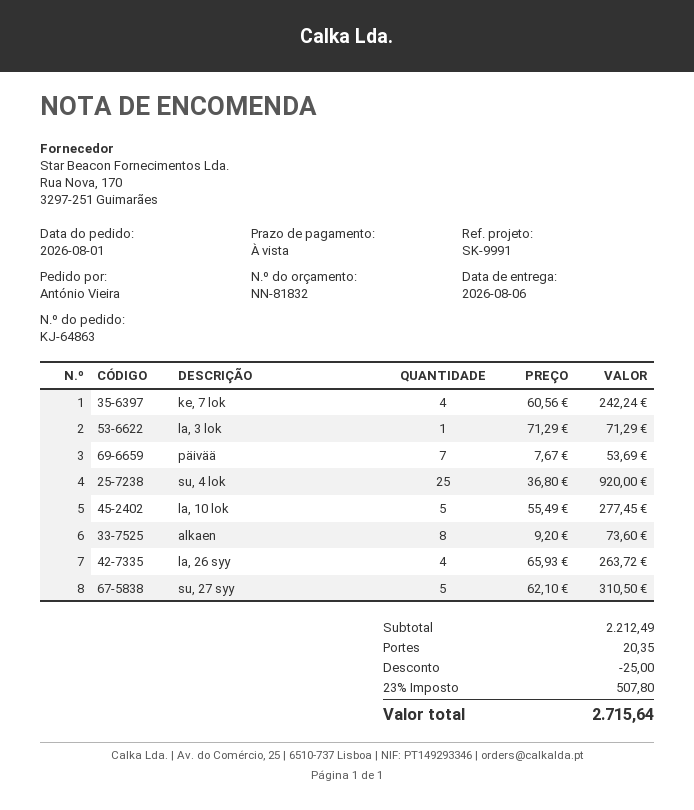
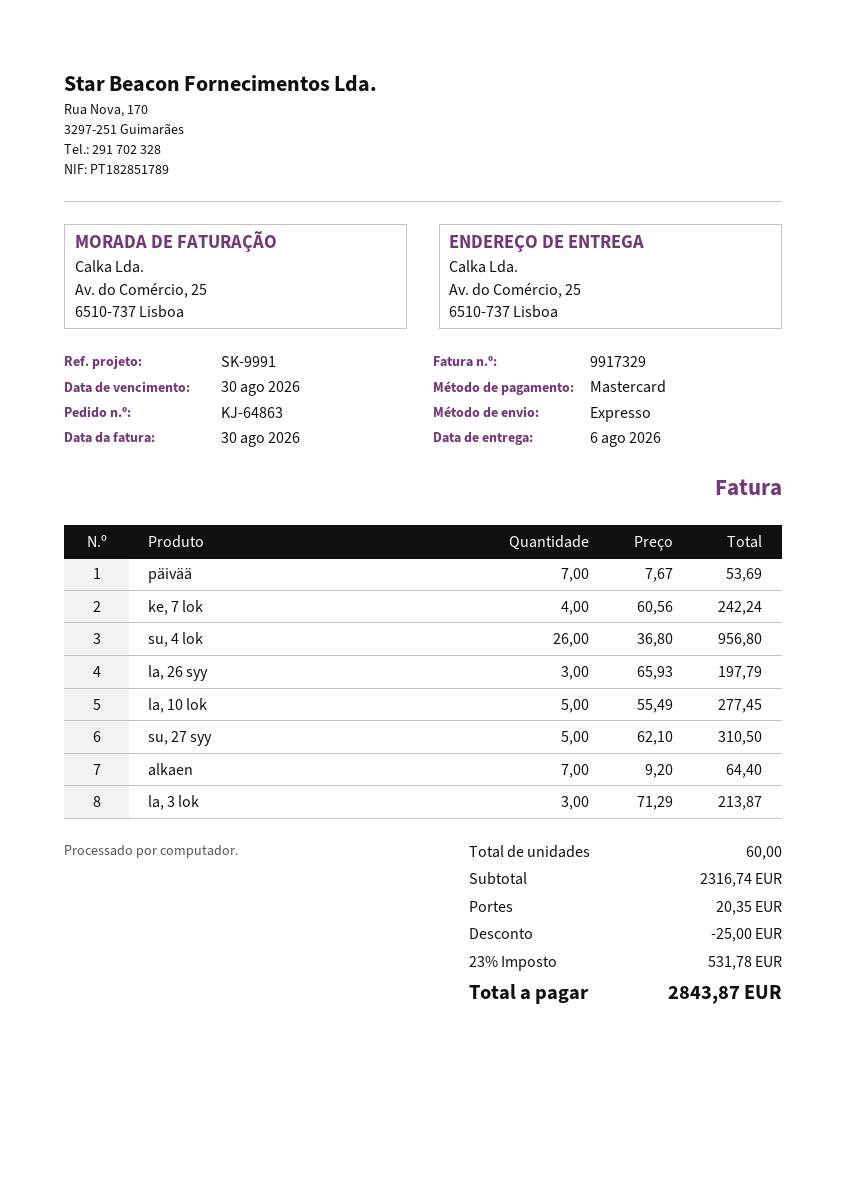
la, 3 lok: 1 x 71.29 = 71.29 -> 3 x 71.29 = 213.87
su, 4 lok: 25 x 36.80 = 920.00 -> 26 x 36.80 = 956.80
alkaen: 8 x 9.20 = 73.60 -> 7 x 9.20 = 64.40
la, 26 syy: 4 x 65.93 = 263.72 -> 3 x 65.93 = 197.79
subtotal: 2212.49 -> 2316.74
tax: 23% = 507.80 -> 23% = 531.78
total: 2715.64 -> 2843.87

